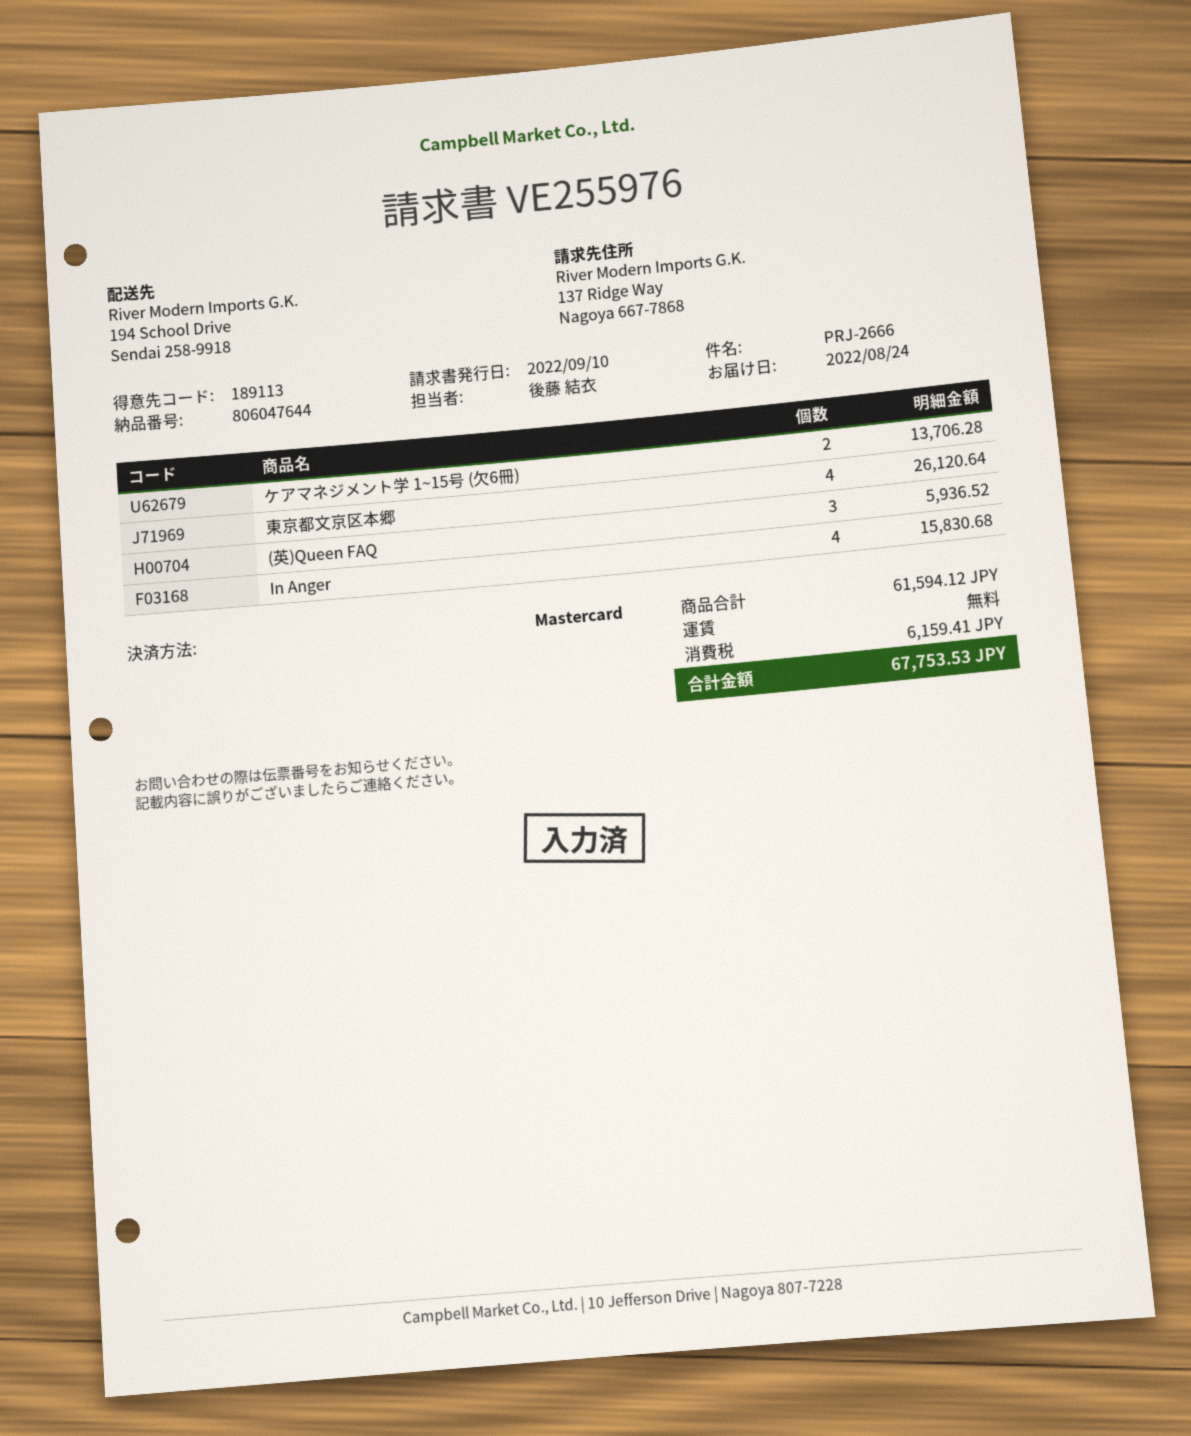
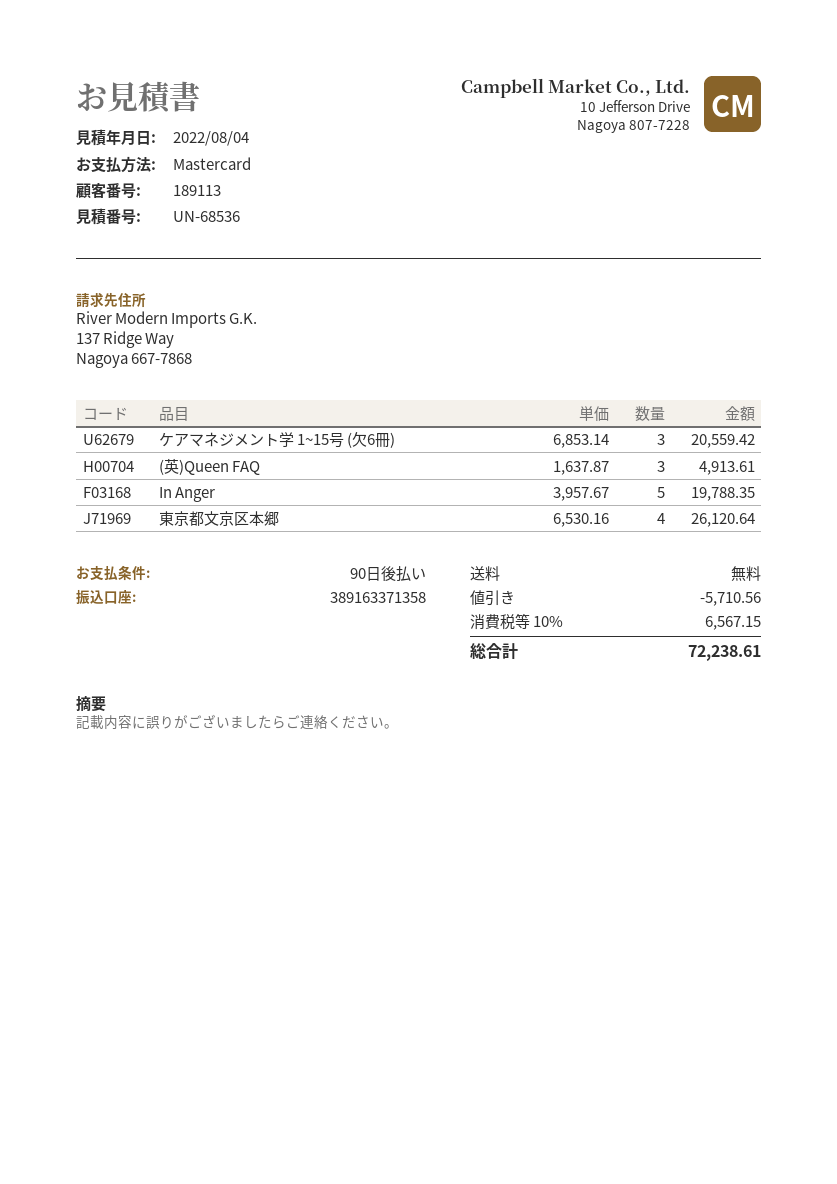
ケアマネジメント学 1~15号 (欠6冊): 2 for 13706.28 -> 3 for 20559.42
(英)Queen FAQ: 3 for 5936.52 -> 3 for 4913.61
In Anger: 4 for 15830.68 -> 5 for 19788.35
discount: none -> 5710.56
tax: 6159.41 -> 6567.15
total: 67753.53 -> 72238.61

